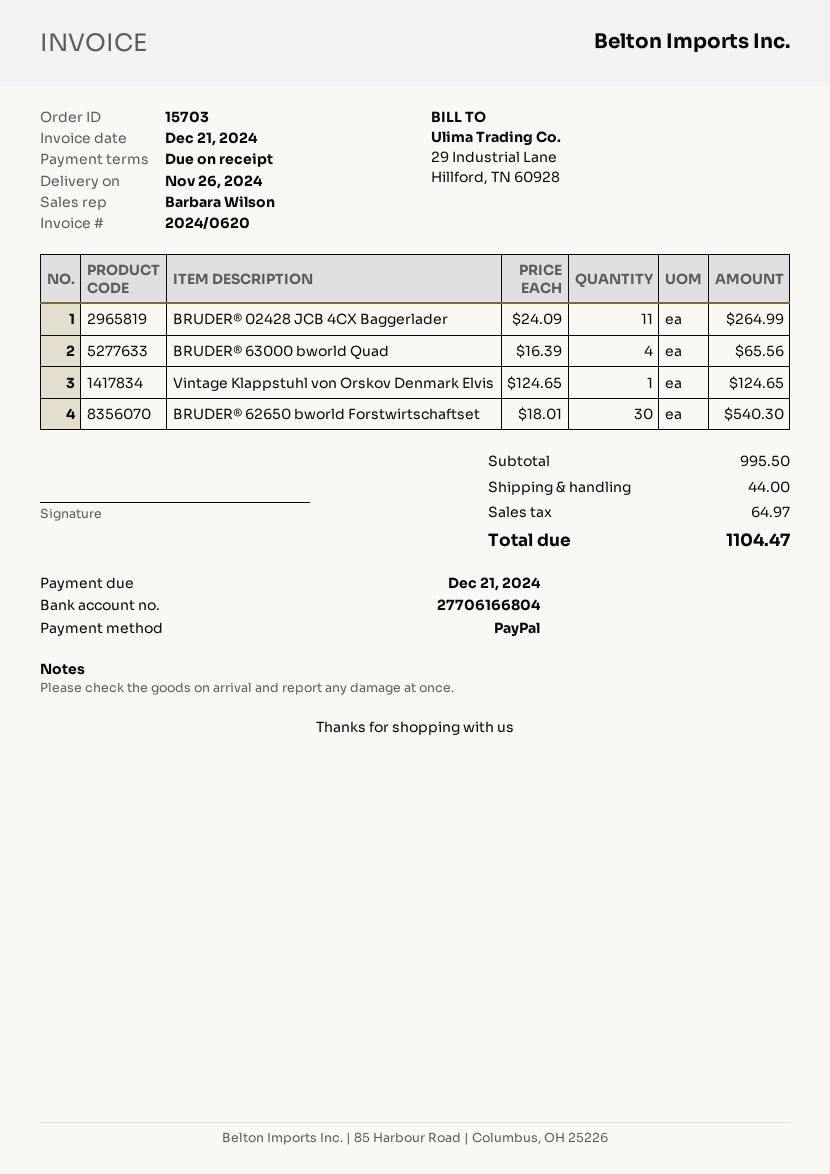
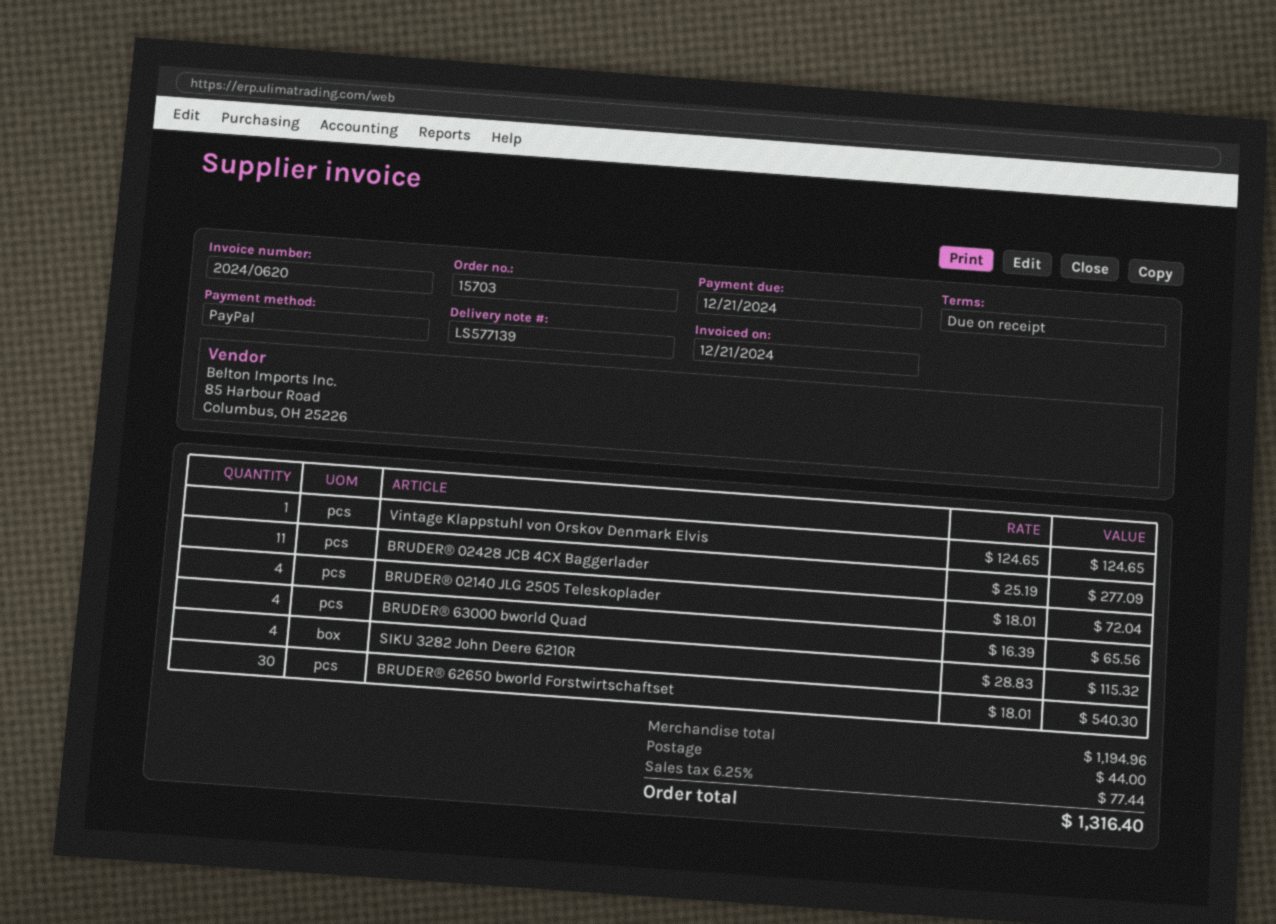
BRUDER® 02428 JCB 4CX Baggerlader: 11 x 24.09 = 264.99 -> 11 x 25.19 = 277.09
BRUDER® 02140 JLG 2505 Teleskoplader: none -> 4 x 18.01 = 72.04
SIKU 3282 John Deere 6210R: none -> 4 x 28.83 = 115.32
subtotal: 995.50 -> 1194.96
tax: 64.97 -> 77.44
total: 1104.47 -> 1316.40

